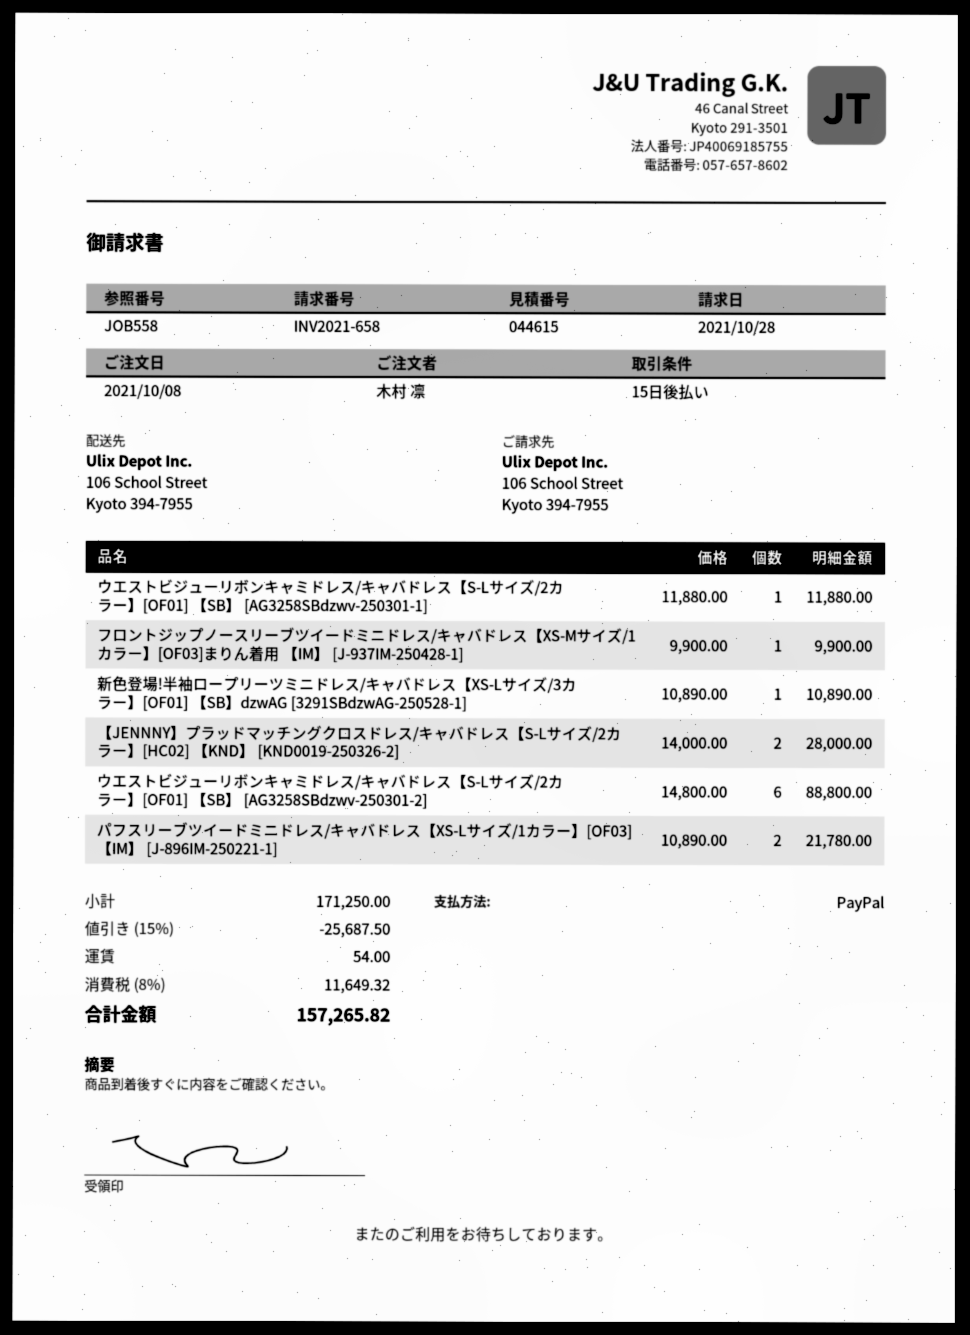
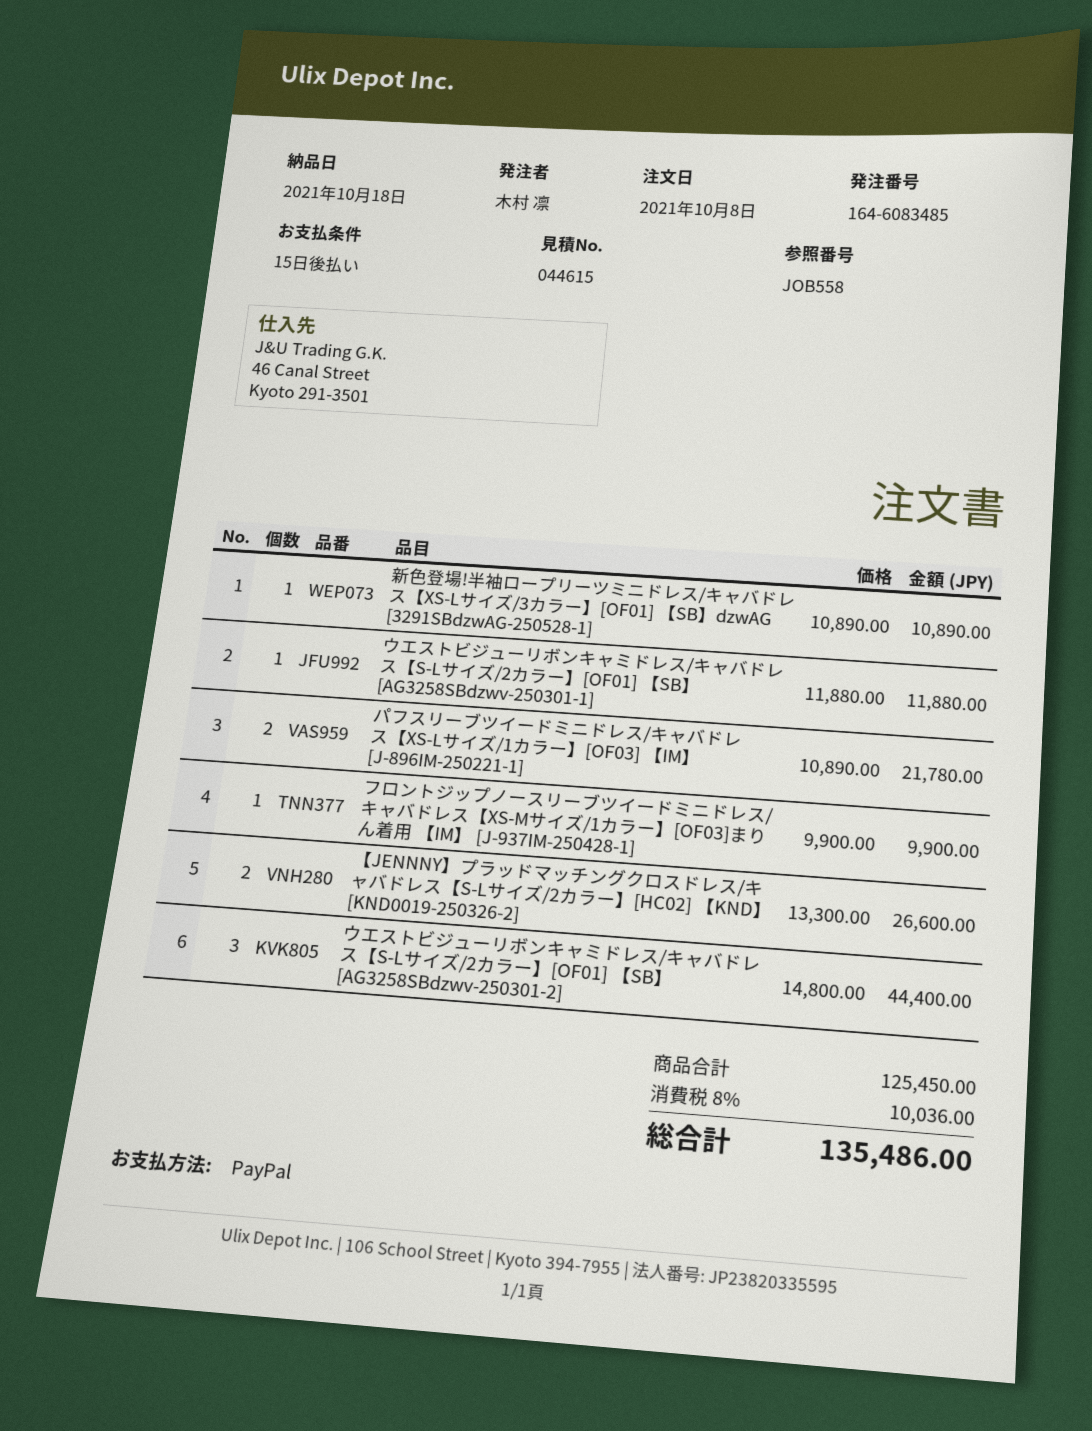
【JENNNY】プラッドマッチングクロスドレス/キャバドレス【S-Lサイズ/2カラー】[HC02] 【KND】 [KND0019-250326-2]: 2 x 14000.00 = 28000.00 -> 2 x 13300.00 = 26600.00
ウエストビジューリボンキャミドレス/キャバドレス【S-Lサイズ/2カラー】[OF01] 【SB】 [AG3258SBdzwv-250301-2]: 6 x 14800.00 = 88800.00 -> 3 x 14800.00 = 44400.00
subtotal: 171250.00 -> 125450.00
discount: 15% = 25687.50 -> none
shipping: 54.00 -> none
tax: 8% = 11649.32 -> 8% = 10036.00
total: 157265.82 -> 135486.00

